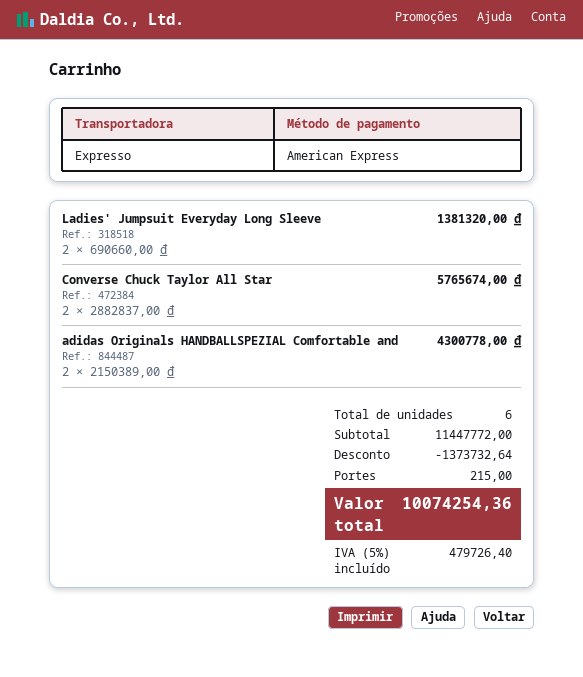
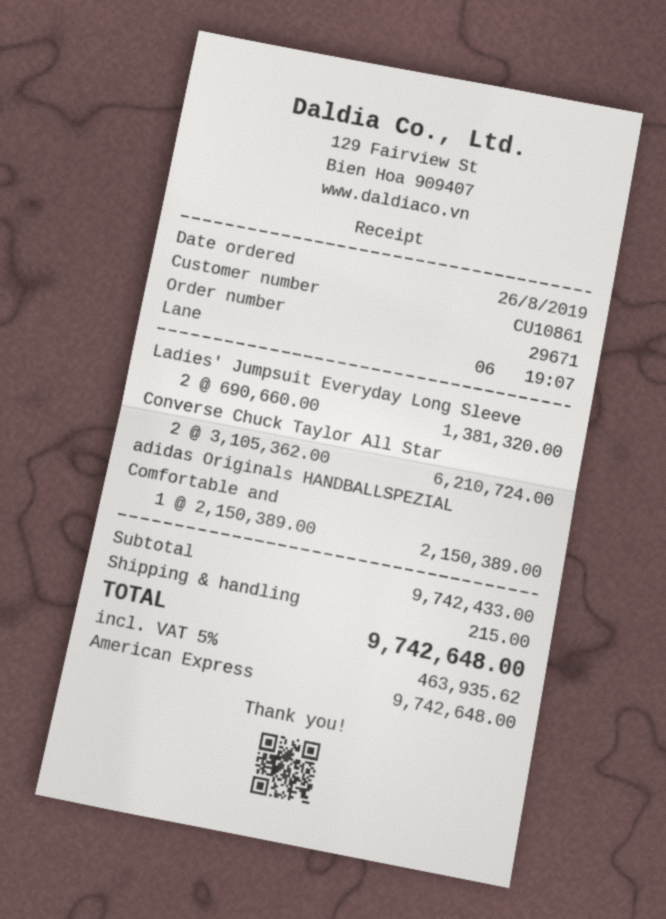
Converse Chuck Taylor All Star: 2 x 2882837.00 = 5765674.00 -> 2 x 3105362.00 = 6210724.00
adidas Originals HANDBALLSPEZIAL Comfortable and: 2 x 2150389.00 = 4300778.00 -> 1 x 2150389.00 = 2150389.00
subtotal: 11447772.00 -> 9742433.00
discount: 1373732.64 -> none
tax: 5% = 479726.40 -> 5% = 463935.62
total: 10074254.36 -> 9742648.00

